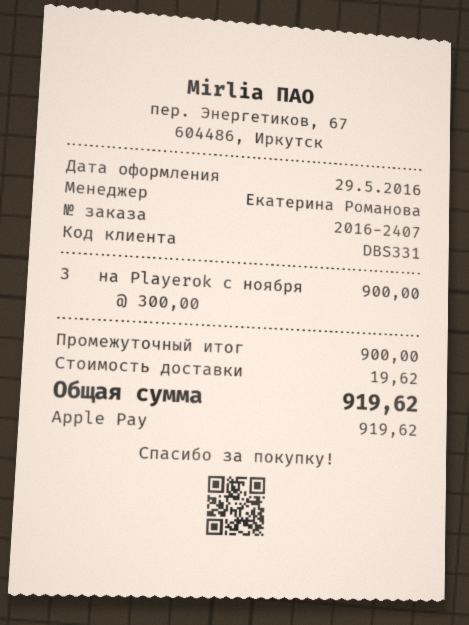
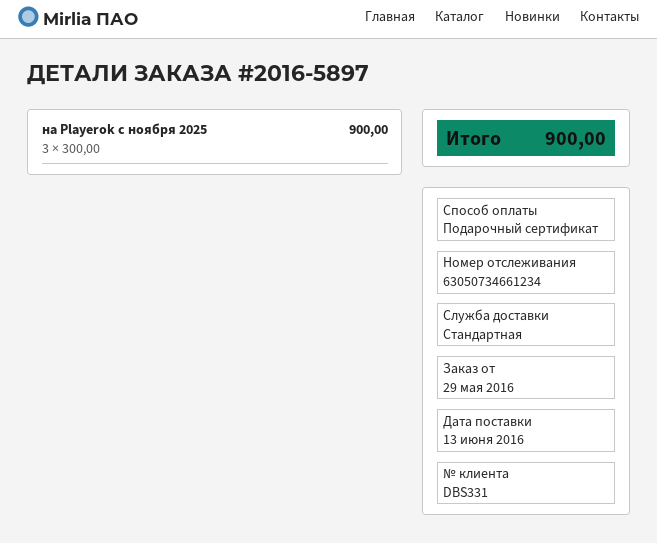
order number: 2016-2407 -> 2016-5897
payment method: Apple Pay -> gift card
shipping: 19.62 -> none
total: 919.62 -> 900.00

